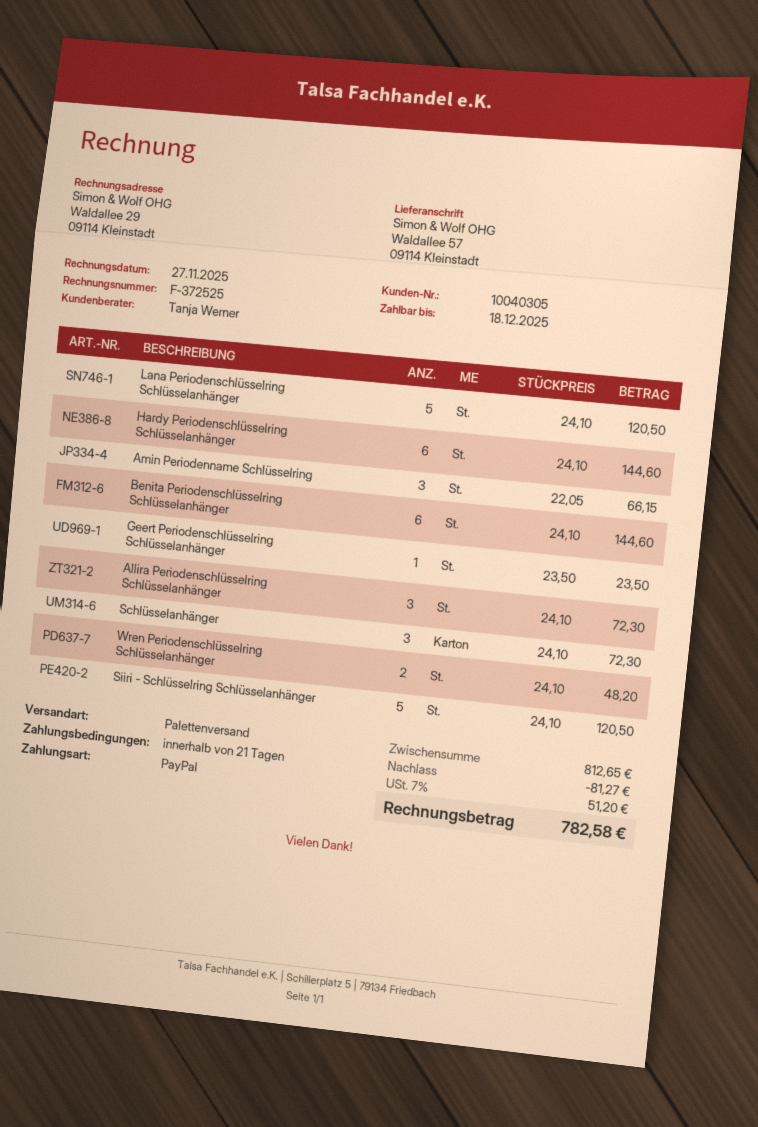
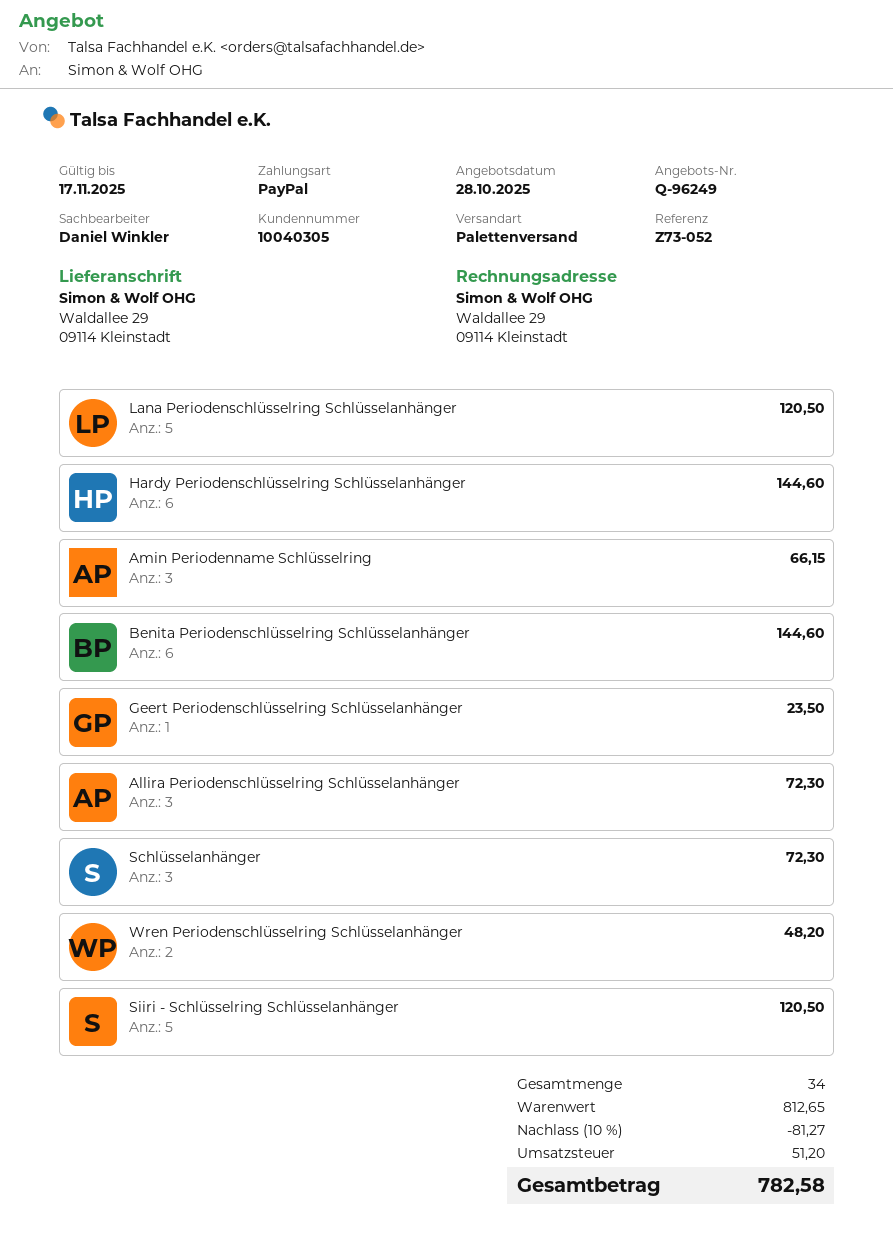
sales rep: Tanja Werner -> Daniel Winkler
ship to: Waldallee 57, 09114 Kleinstadt -> Waldallee 29, 09114 Kleinstadt

